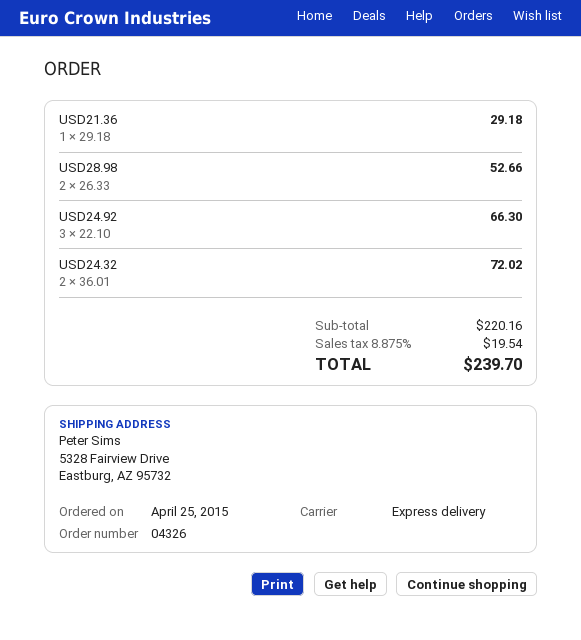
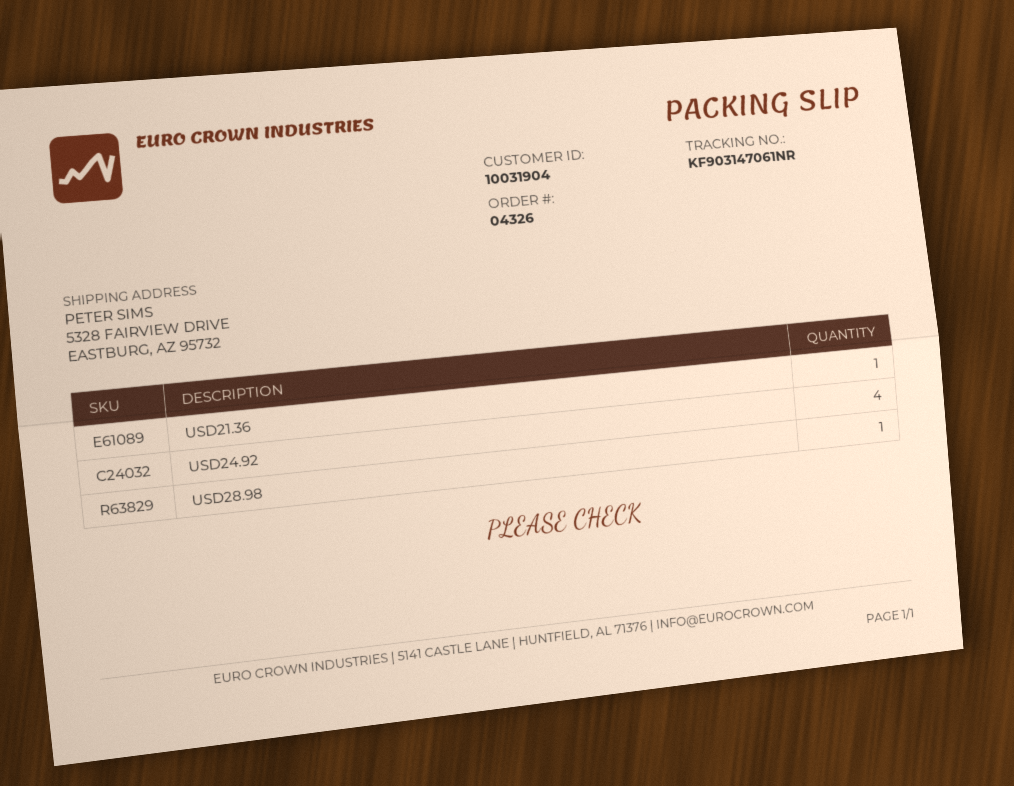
USD28.98: 2 -> 1
USD24.92: 3 -> 4
USD24.32: 2 -> none

